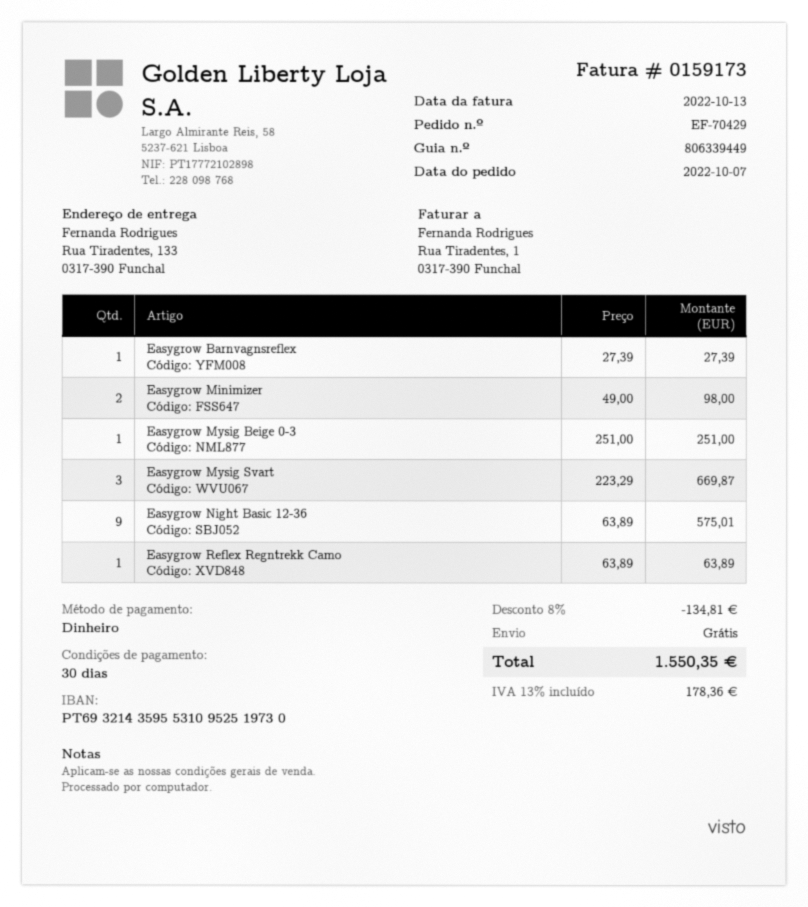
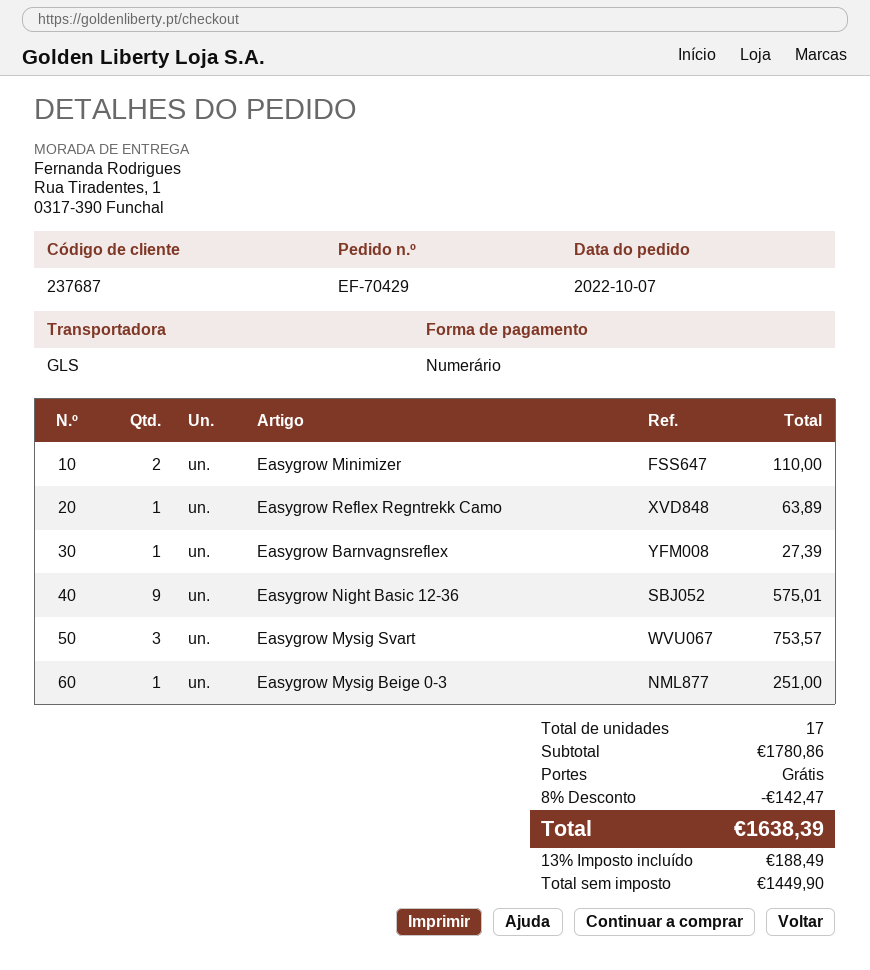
ship to: Rua Tiradentes, 133, 0317-390 Funchal -> Rua Tiradentes, 1, 0317-390 Funchal
Easygrow Minimizer: 2 for 98.00 -> 2 for 110.00
Easygrow Mysig Svart: 3 for 669.87 -> 3 for 753.57
discount: 8% = 134.81 -> 8% = 142.47
tax: 13% = 178.36 -> 13% = 188.49
total: 1550.35 -> 1638.39

